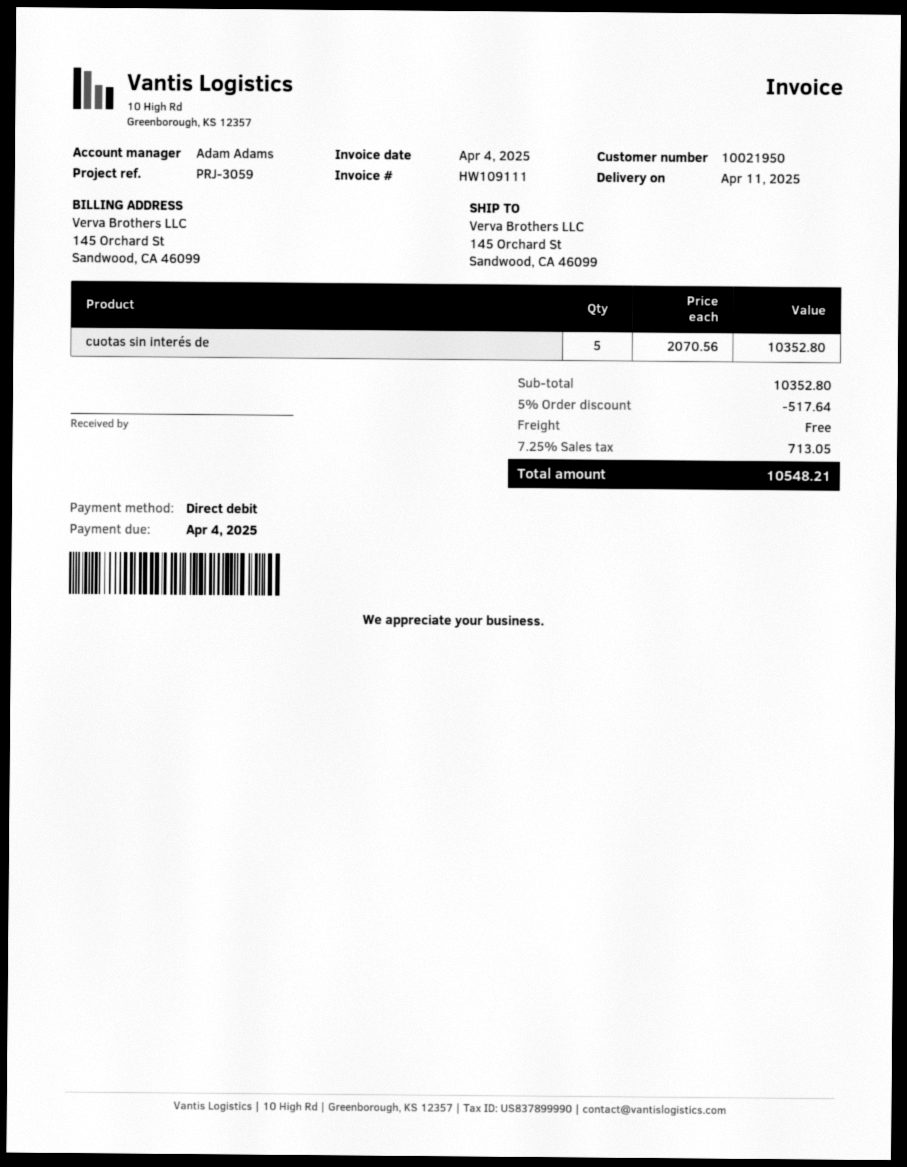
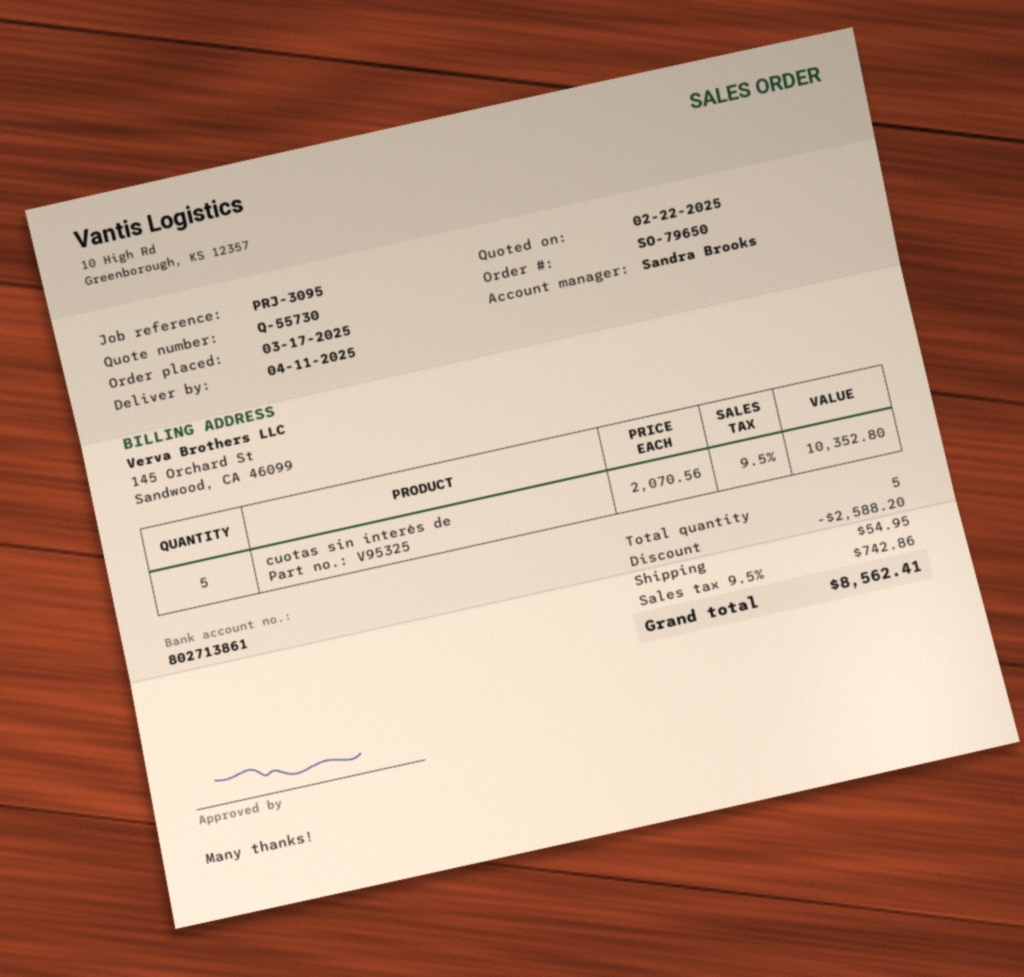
reference: PRJ-3059 -> PRJ-3095
sales rep: Adam Adams -> Sandra Brooks
discount: 517.64 -> 2588.20
shipping: 0.00 -> 54.95
tax: 7.25% = 713.05 -> 9.5% = 742.86
total: 10548.21 -> 8562.41

